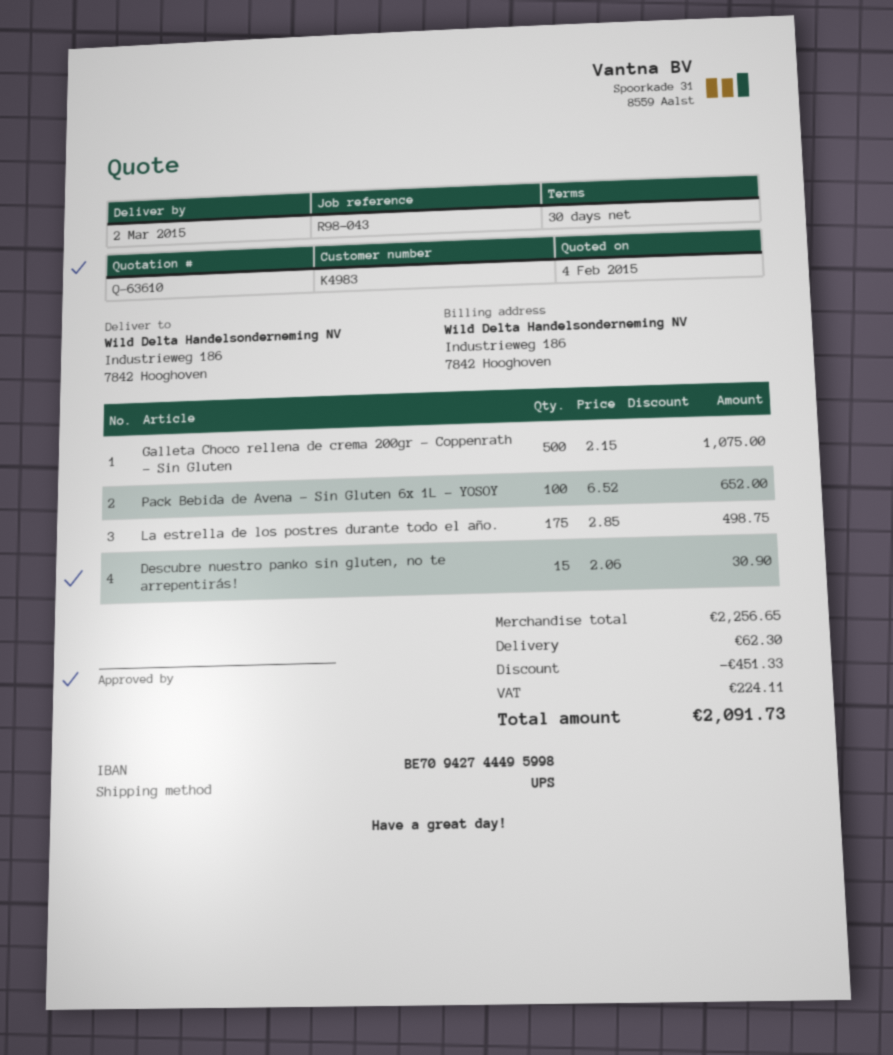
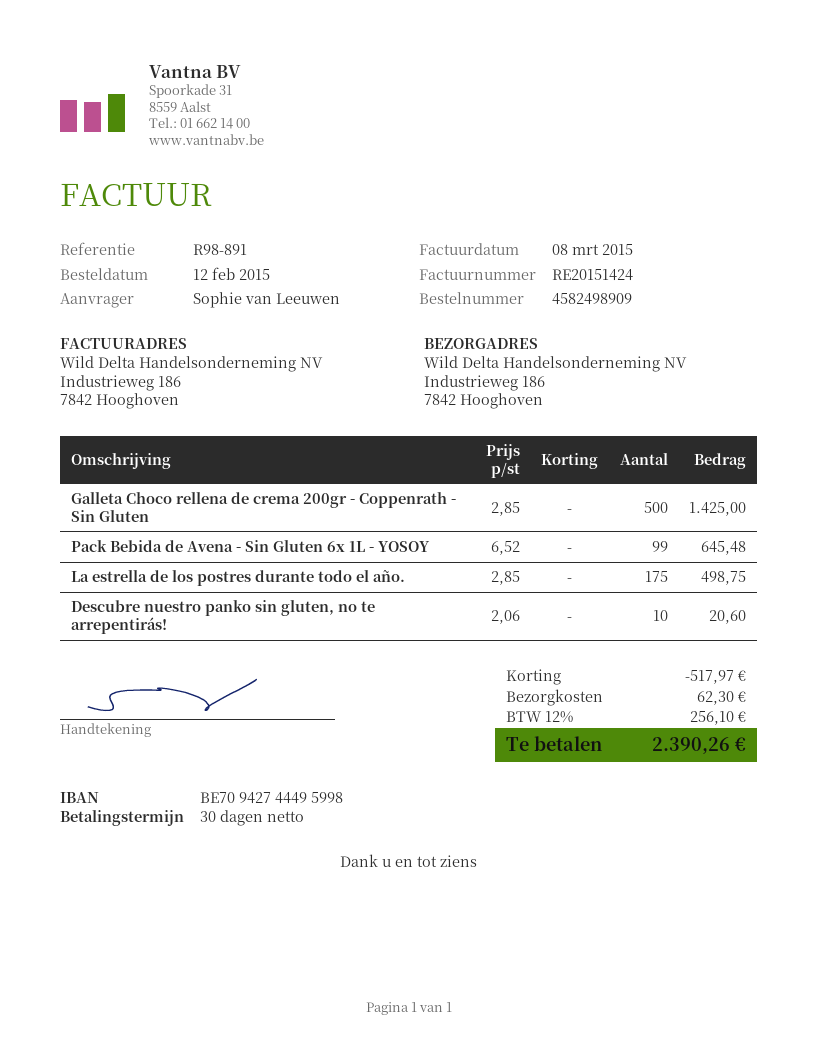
reference: R98-043 -> R98-891
Galleta Choco rellena de crema 200gr - Coppenrath - Sin Gluten: 500 x 2.15 = 1075.00 -> 500 x 2.85 = 1425.00
Pack Bebida de Avena - Sin Gluten 6x 1L - YOSOY: 100 x 6.52 = 652.00 -> 99 x 6.52 = 645.48
Descubre nuestro panko sin gluten, no te arrepentirás!: 15 x 2.06 = 30.90 -> 10 x 2.06 = 20.60
discount: 451.33 -> 517.97
tax: 224.11 -> 256.10
total: 2091.73 -> 2390.26

